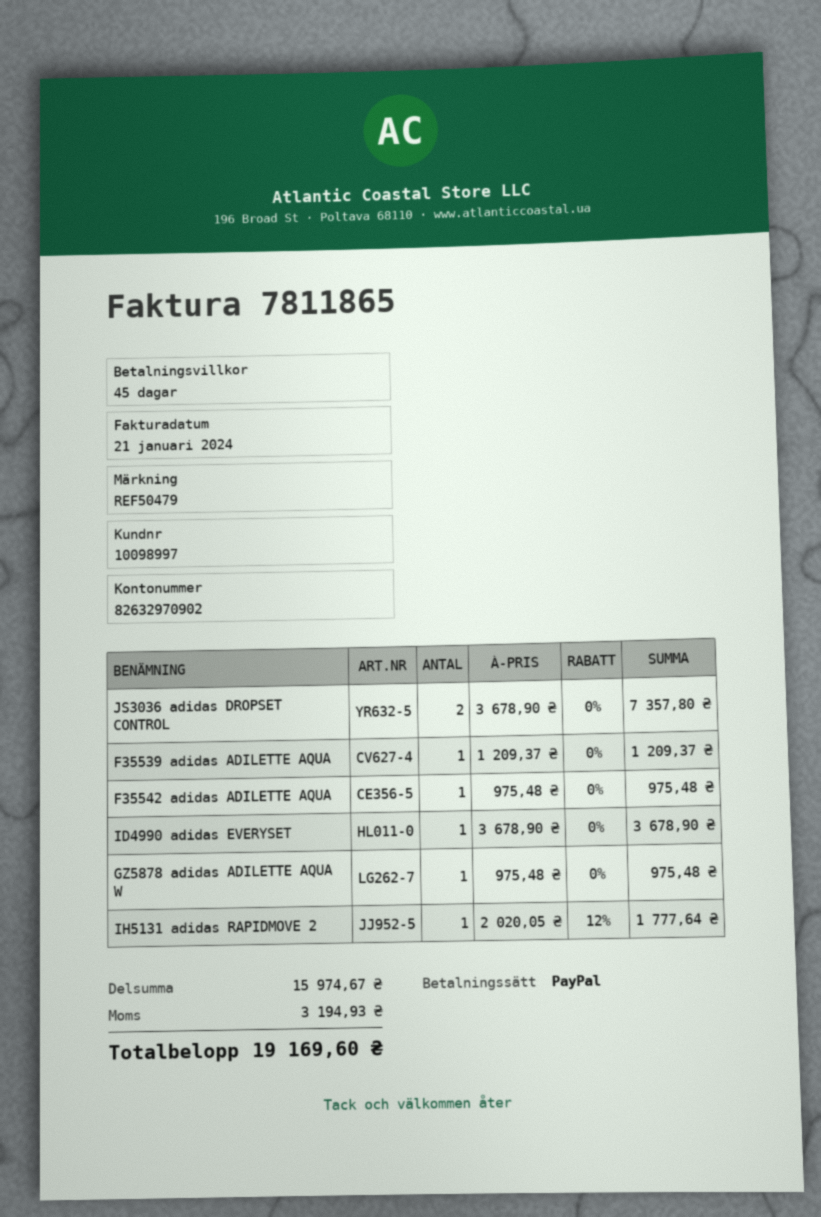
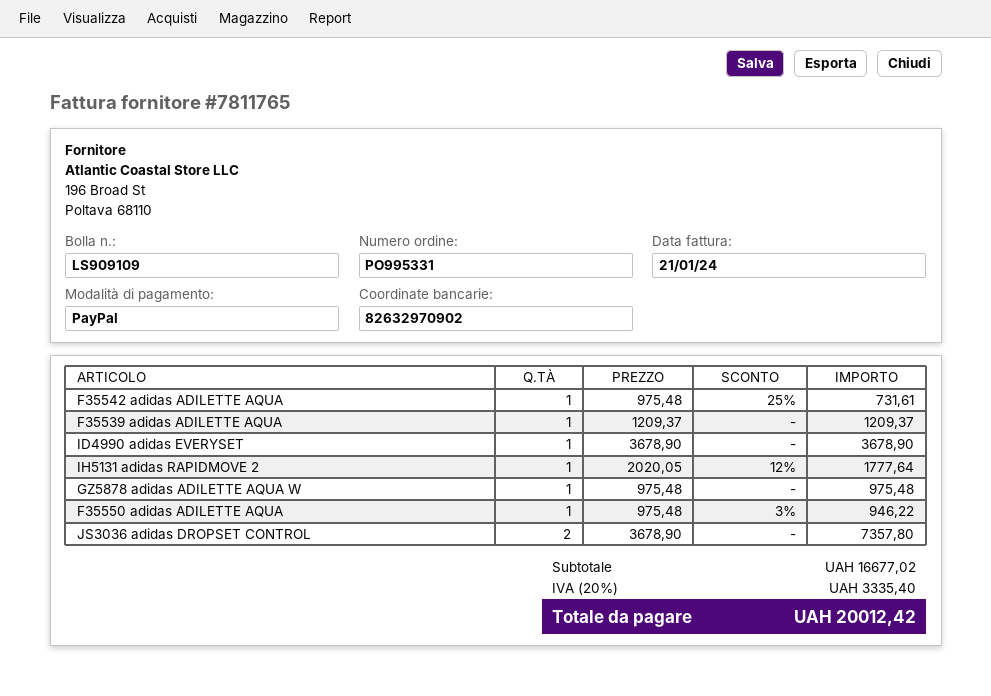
invoice number: 7811865 -> 7811765
F35542 adidas ADILETTE AQUA: 1 x 975.48 = 975.48 -> 1 x 975.48 - 25% = 731.61
F35550 adidas ADILETTE AQUA: none -> 1 x 975.48 - 3% = 946.22
subtotal: 15974.67 -> 16677.02
tax: 3194.93 -> 3335.40
total: 19169.60 -> 20012.42

